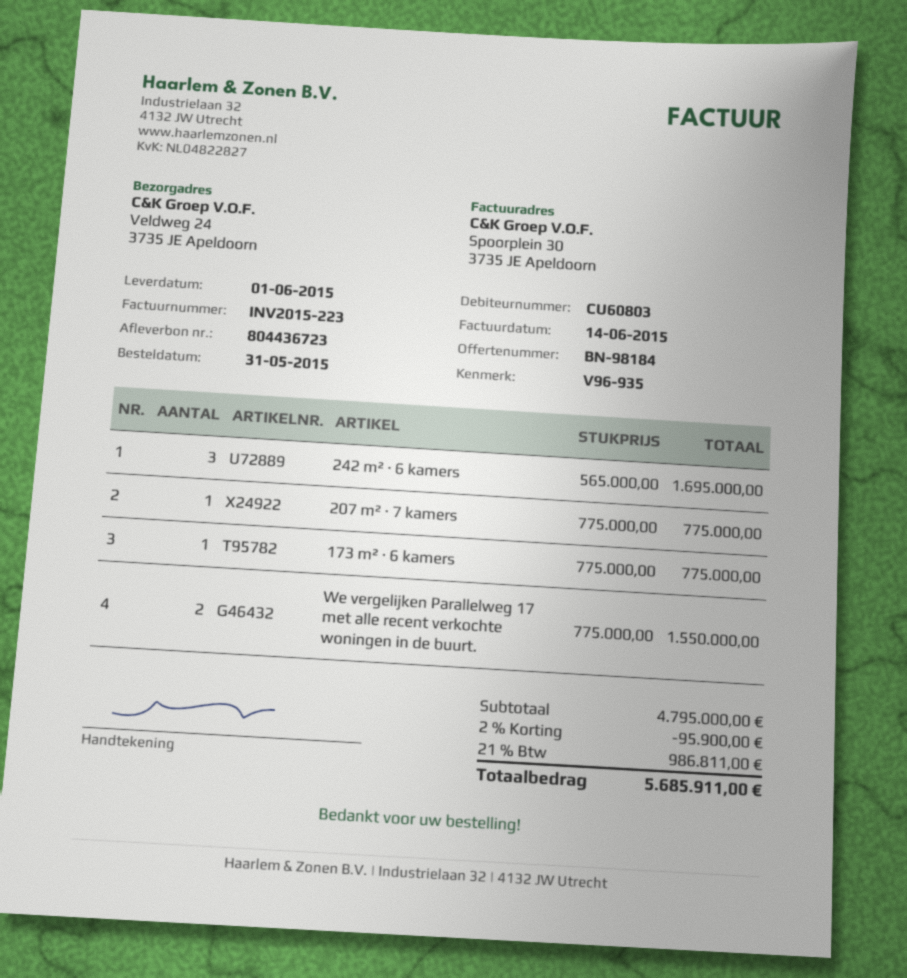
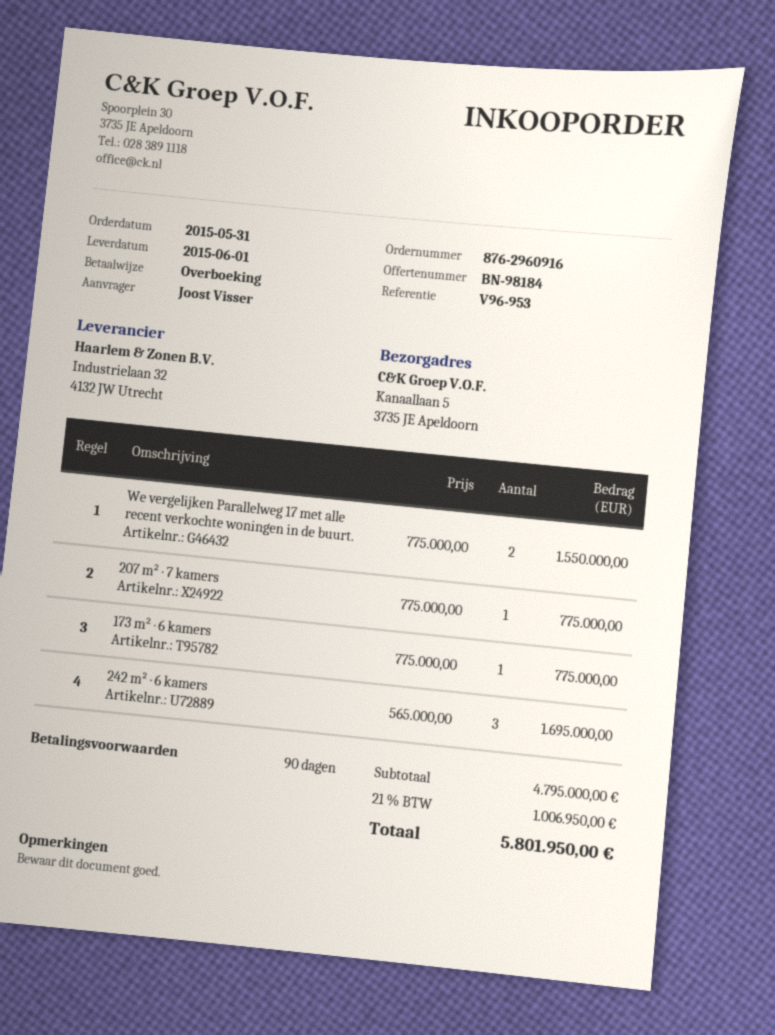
reference: V96-935 -> V96-953
ship to: Veldweg 24, 3735 JE Apeldoorn -> Kanaallaan 5, 3735 JE Apeldoorn
discount: 2% = 95900.00 -> none
tax: 21% = 986811.00 -> 21% = 1006950.00
total: 5685911.00 -> 5801950.00

